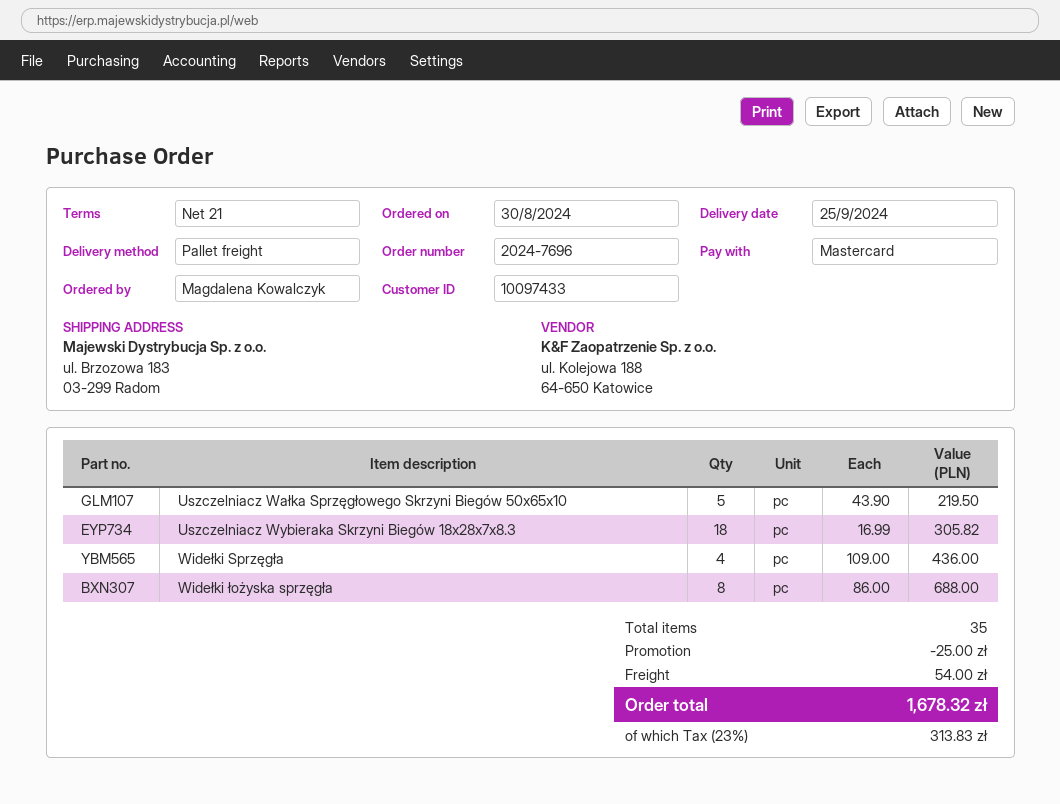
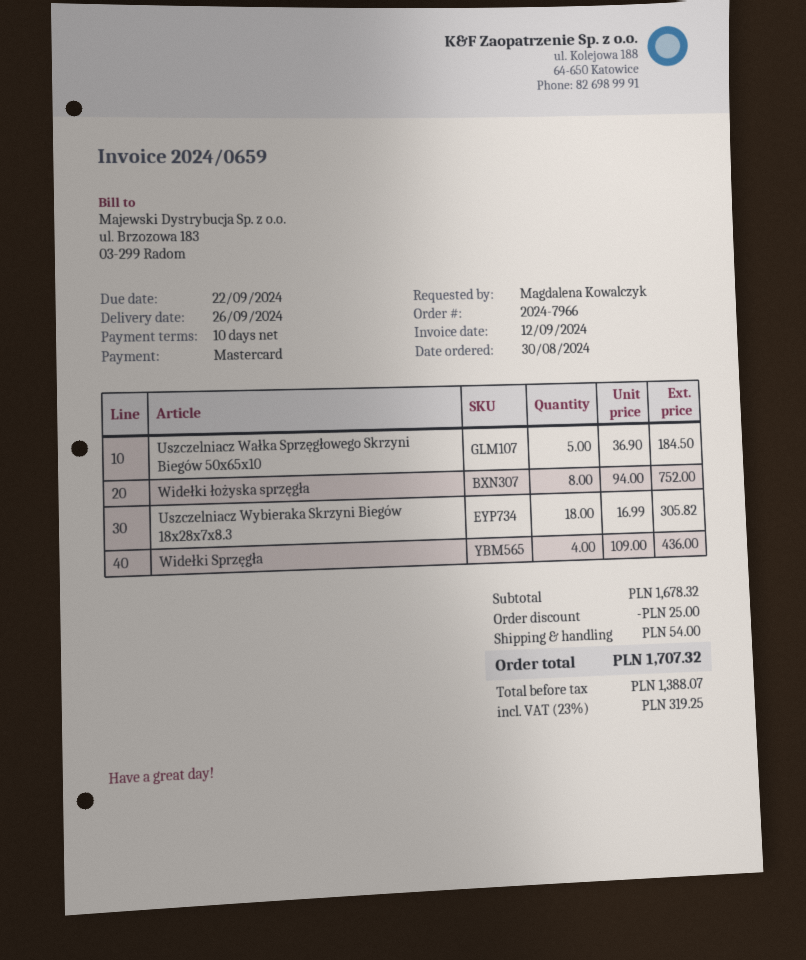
order number: 2024-7696 -> 2024-7966
delivery date: 2024-09-25 -> 2024-09-26
payment terms: 21 days -> 10 days
Uszczelniacz Wałka Sprzęgłowego Skrzyni Biegów 50x65x10: 5 x 43.90 = 219.50 -> 5 x 36.90 = 184.50
Widełki łożyska sprzęgła: 8 x 86.00 = 688.00 -> 8 x 94.00 = 752.00
tax: 23% = 313.83 -> 23% = 319.25
total: 1678.32 -> 1707.32

